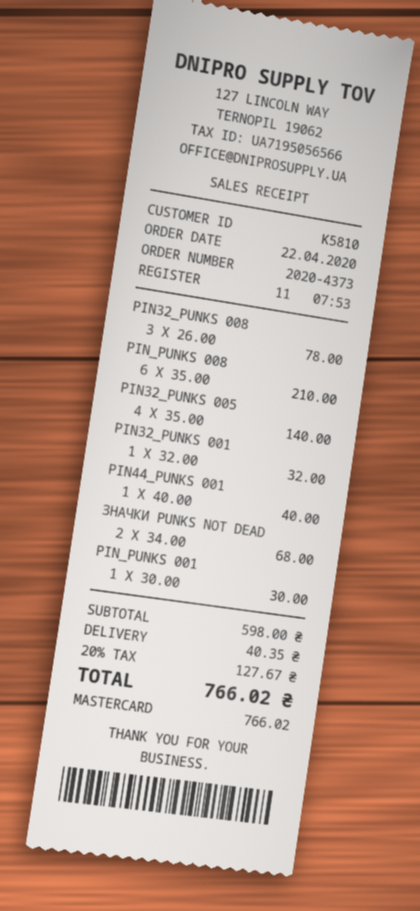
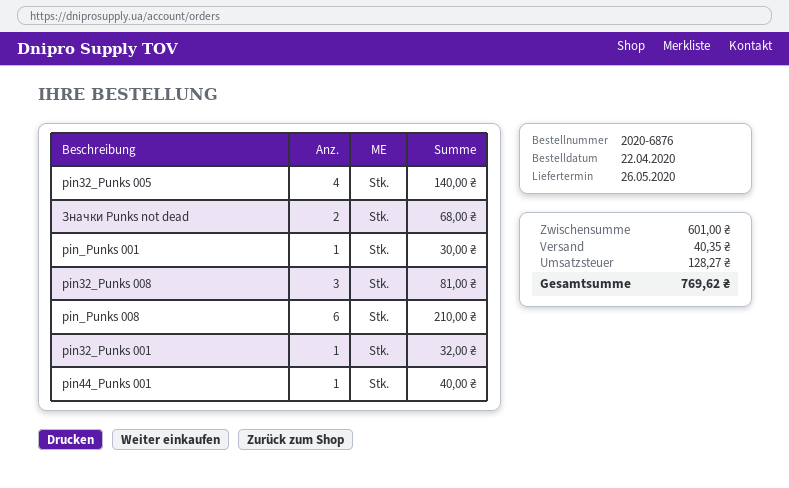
order number: 2020-4373 -> 2020-6876
PIN32_PUNKS 008: 3 for 78.00 -> 3 for 81.00
subtotal: 598.00 -> 601.00
tax: 127.67 -> 128.27
total: 766.02 -> 769.62

